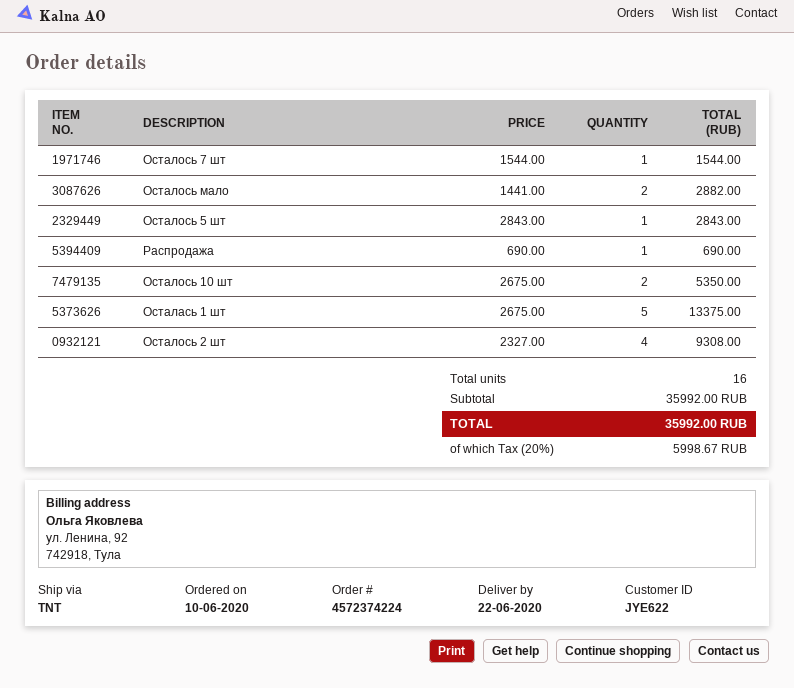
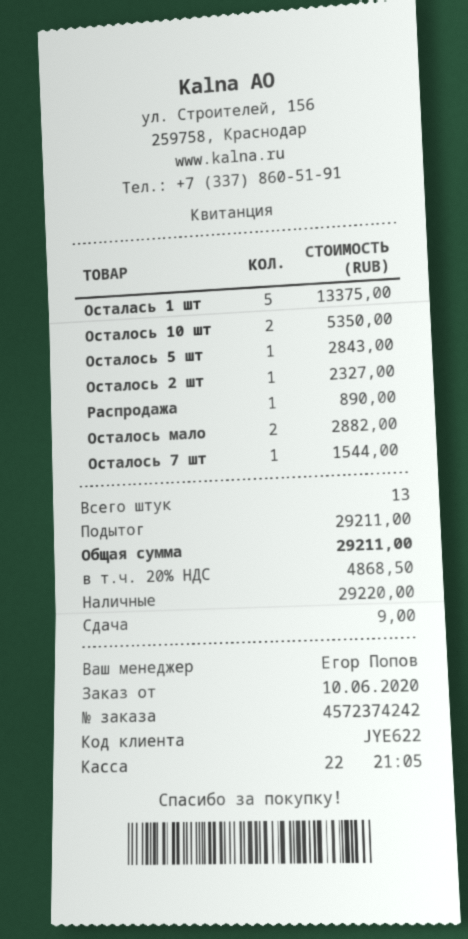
order number: 4572374224 -> 4572374242
Распродажа: 1 for 690.00 -> 1 for 890.00
Осталось 2 шт: 4 for 9308.00 -> 1 for 2327.00
total quantity: 16 -> 13
subtotal: 35992.00 -> 29211.00
tax: 20% = 5998.67 -> 20% = 4868.50
total: 35992.00 -> 29211.00

